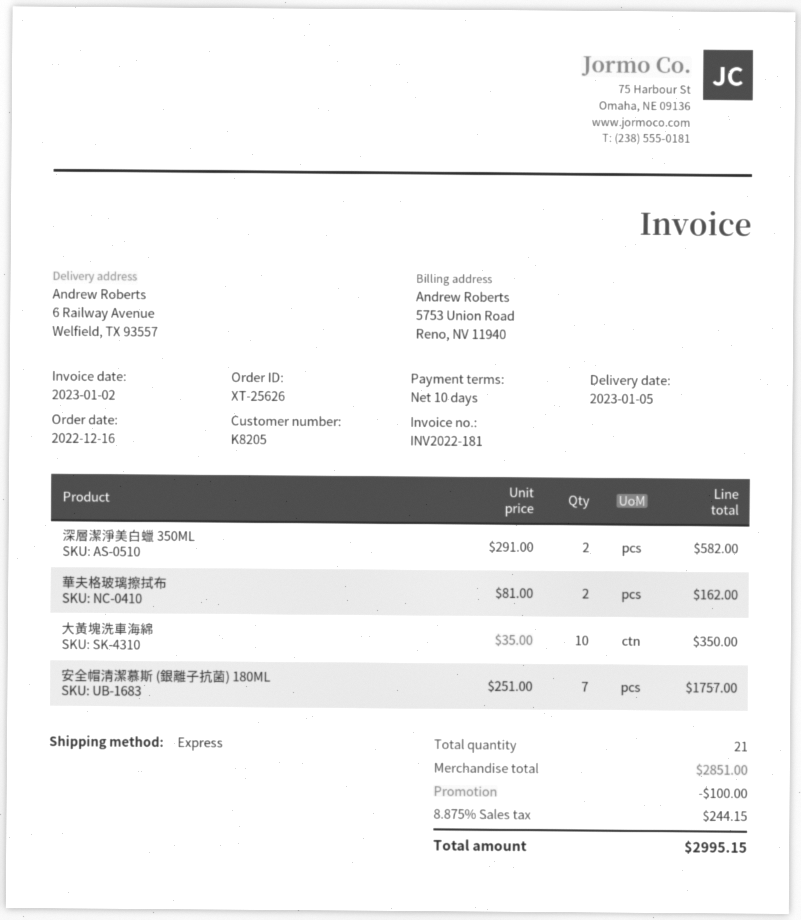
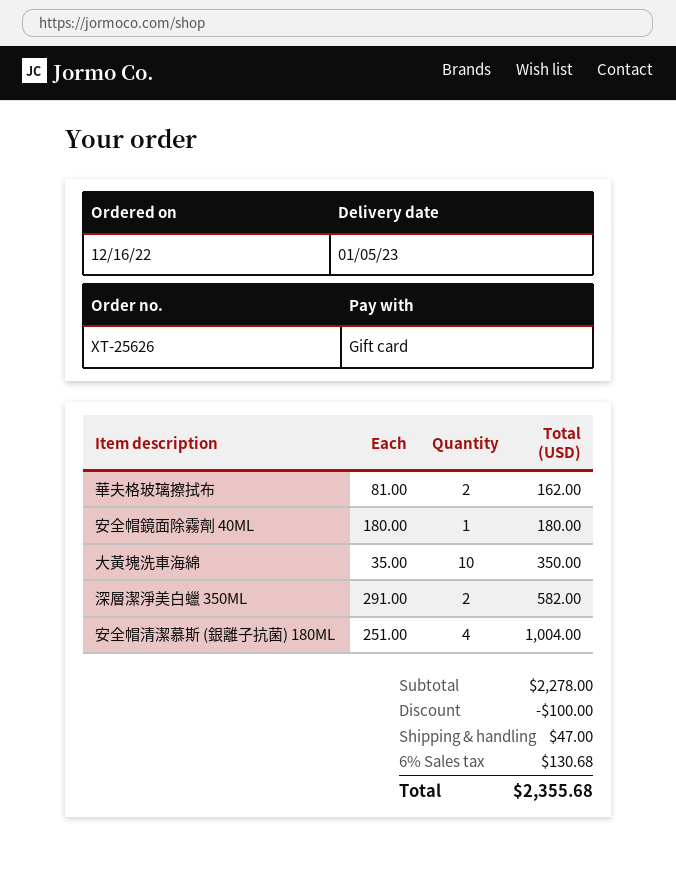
安全帽清潔慕斯 (銀離子抗菌) 180ML: 7 x 251.00 = 1757.00 -> 4 x 251.00 = 1004.00
安全帽鏡面除霧劑 40ML: none -> 1 x 180.00 = 180.00
subtotal: 2851.00 -> 2278.00
shipping: none -> 47.00
tax: 8.875% = 244.15 -> 6% = 130.68
total: 2995.15 -> 2355.68

